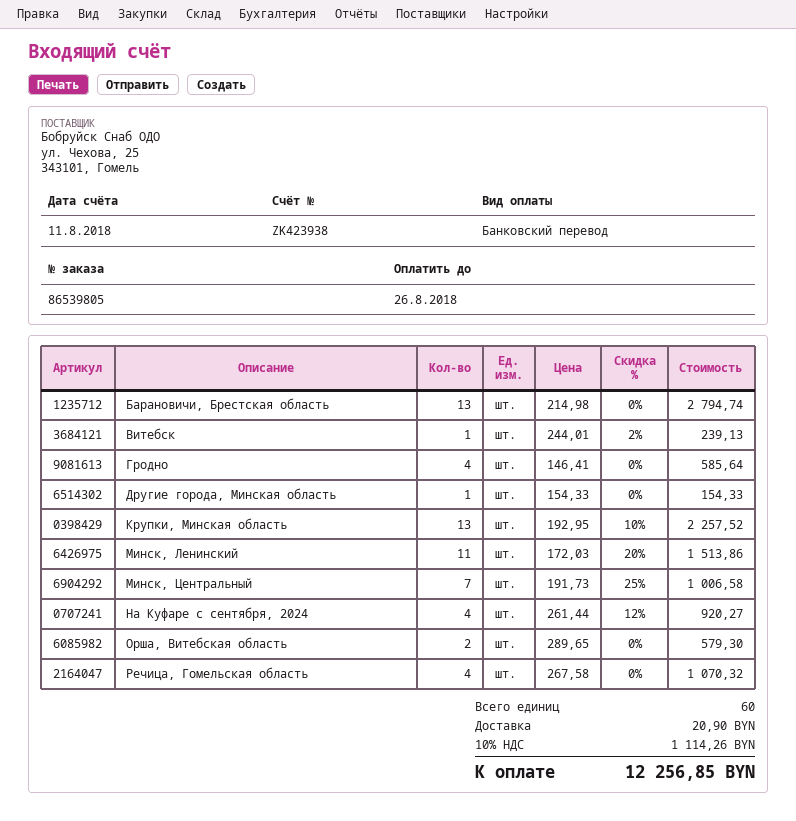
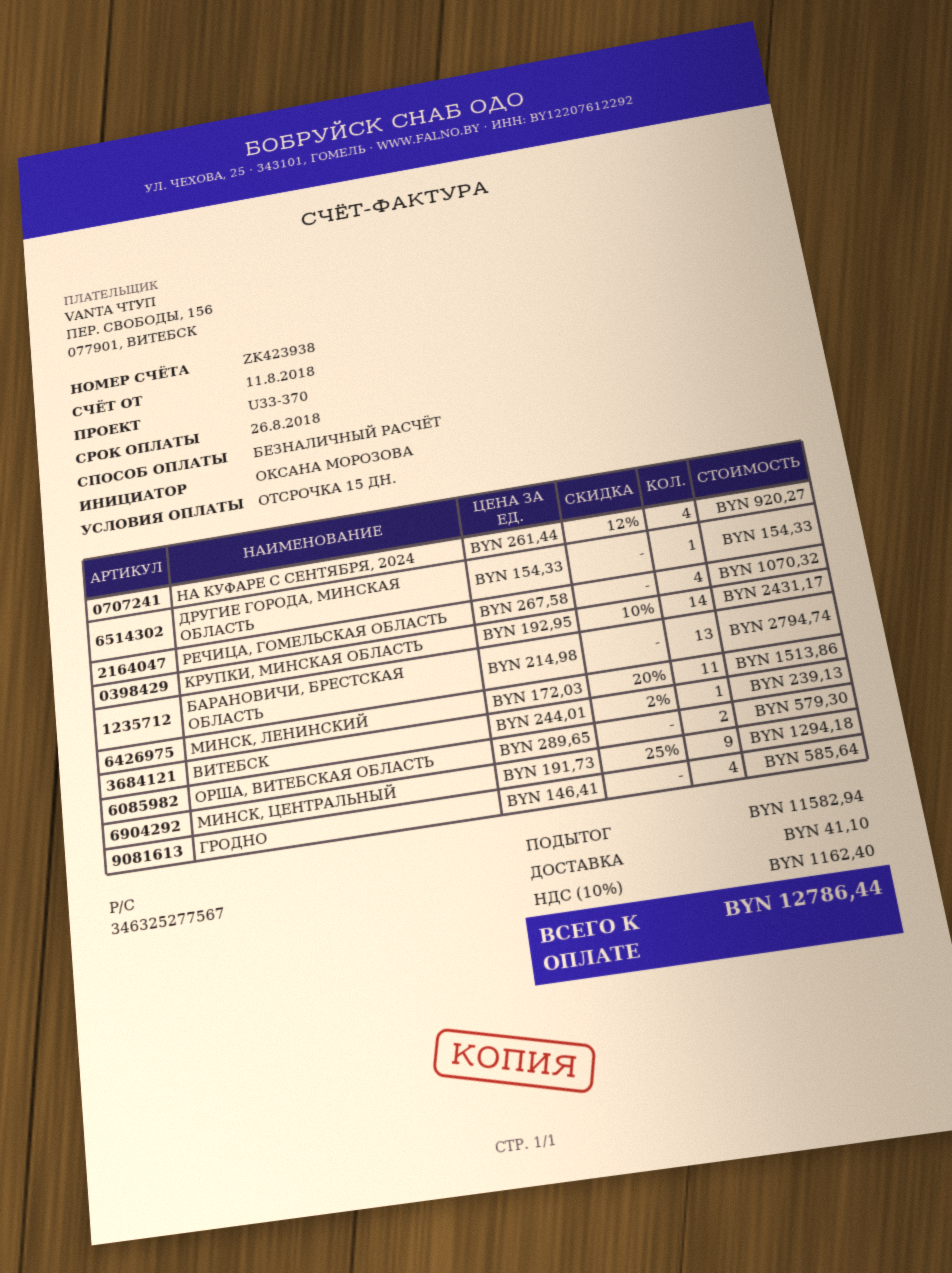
Крупки, Минская область: 13 x 192.95 - 10% = 2257.52 -> 14 x 192.95 - 10% = 2431.17
Минск, Центральный: 7 x 191.73 - 25% = 1006.58 -> 9 x 191.73 - 25% = 1294.18
shipping: 20.90 -> 41.10
tax: 10% = 1114.26 -> 10% = 1162.40
total: 12256.85 -> 12786.44

